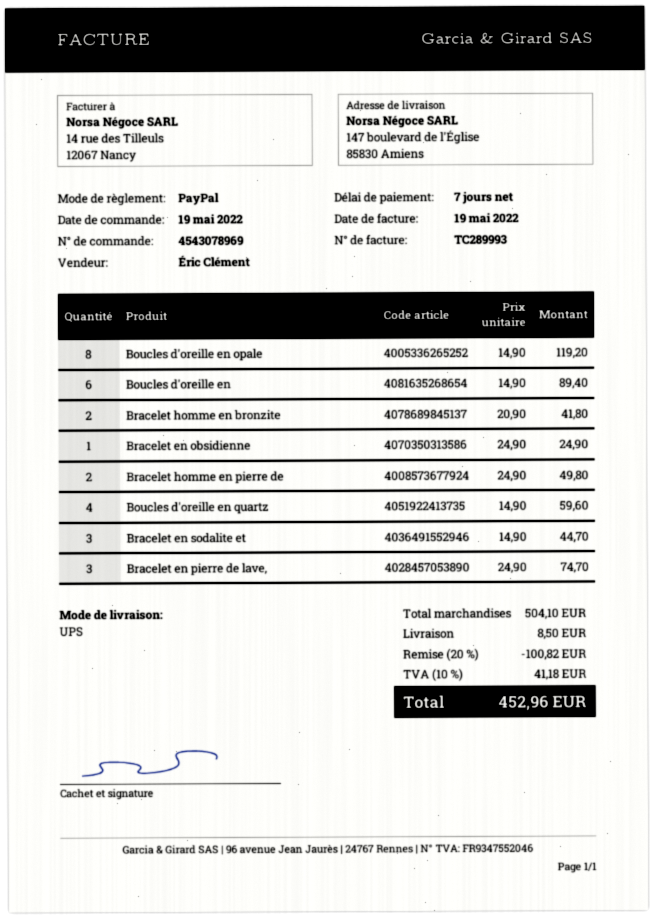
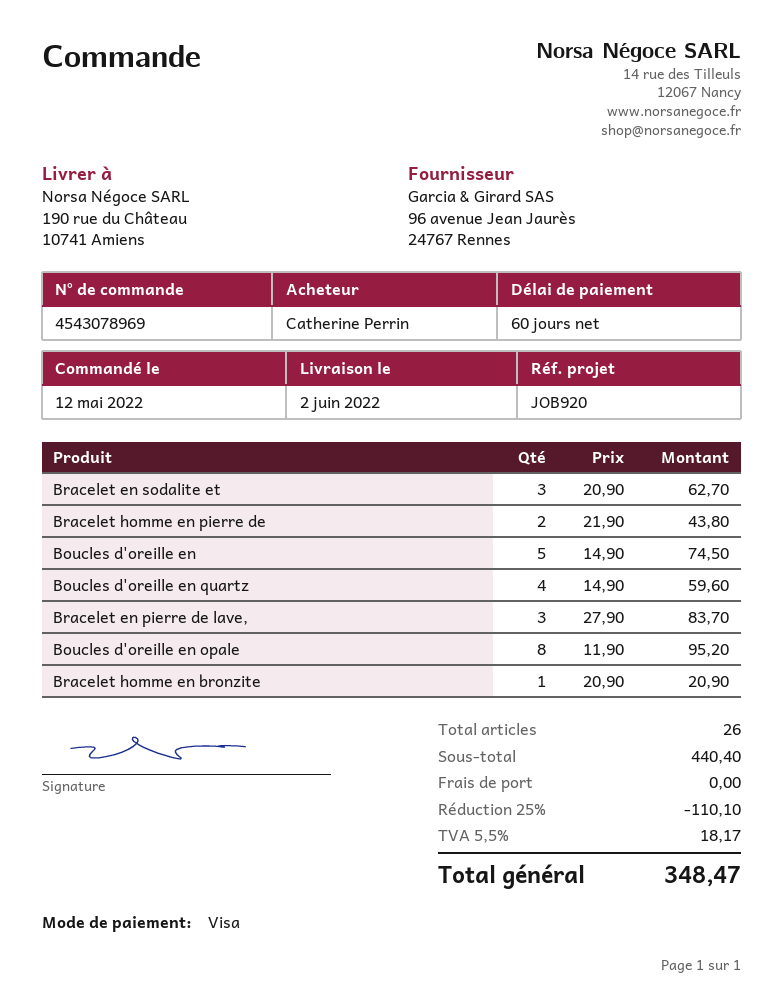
order date: 2022-05-19 -> 2022-05-12
payment terms: 7 days -> 60 days
payment method: PayPal -> Visa
ship to: 147 boulevard de l'Église, 85830 Amiens -> 190 rue du Château, 10741 Amiens
Boucles d'oreille en opale: 8 x 14.90 = 119.20 -> 8 x 11.90 = 95.20
Boucles d'oreille en: 6 x 14.90 = 89.40 -> 5 x 14.90 = 74.50
Bracelet homme en bronzite: 2 x 20.90 = 41.80 -> 1 x 20.90 = 20.90
Bracelet en obsidienne: 1 x 24.90 = 24.90 -> none
Bracelet homme en pierre de: 2 x 24.90 = 49.80 -> 2 x 21.90 = 43.80
Bracelet en sodalite et: 3 x 14.90 = 44.70 -> 3 x 20.90 = 62.70
Bracelet en pierre de lave,: 3 x 24.90 = 74.70 -> 3 x 27.90 = 83.70
subtotal: 504.10 -> 440.40
discount: 20% = 100.82 -> 25% = 110.10
shipping: 8.50 -> 0.00
tax: 10% = 41.18 -> 5.5% = 18.17
total: 452.96 -> 348.47

